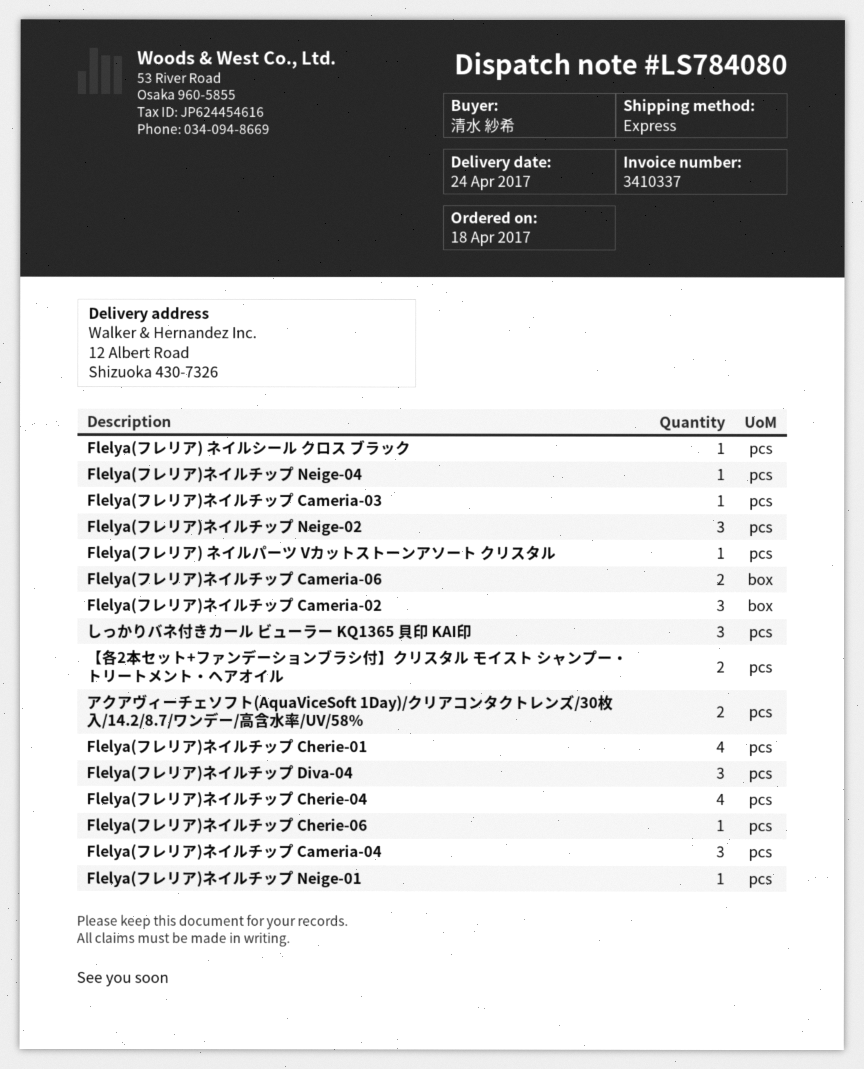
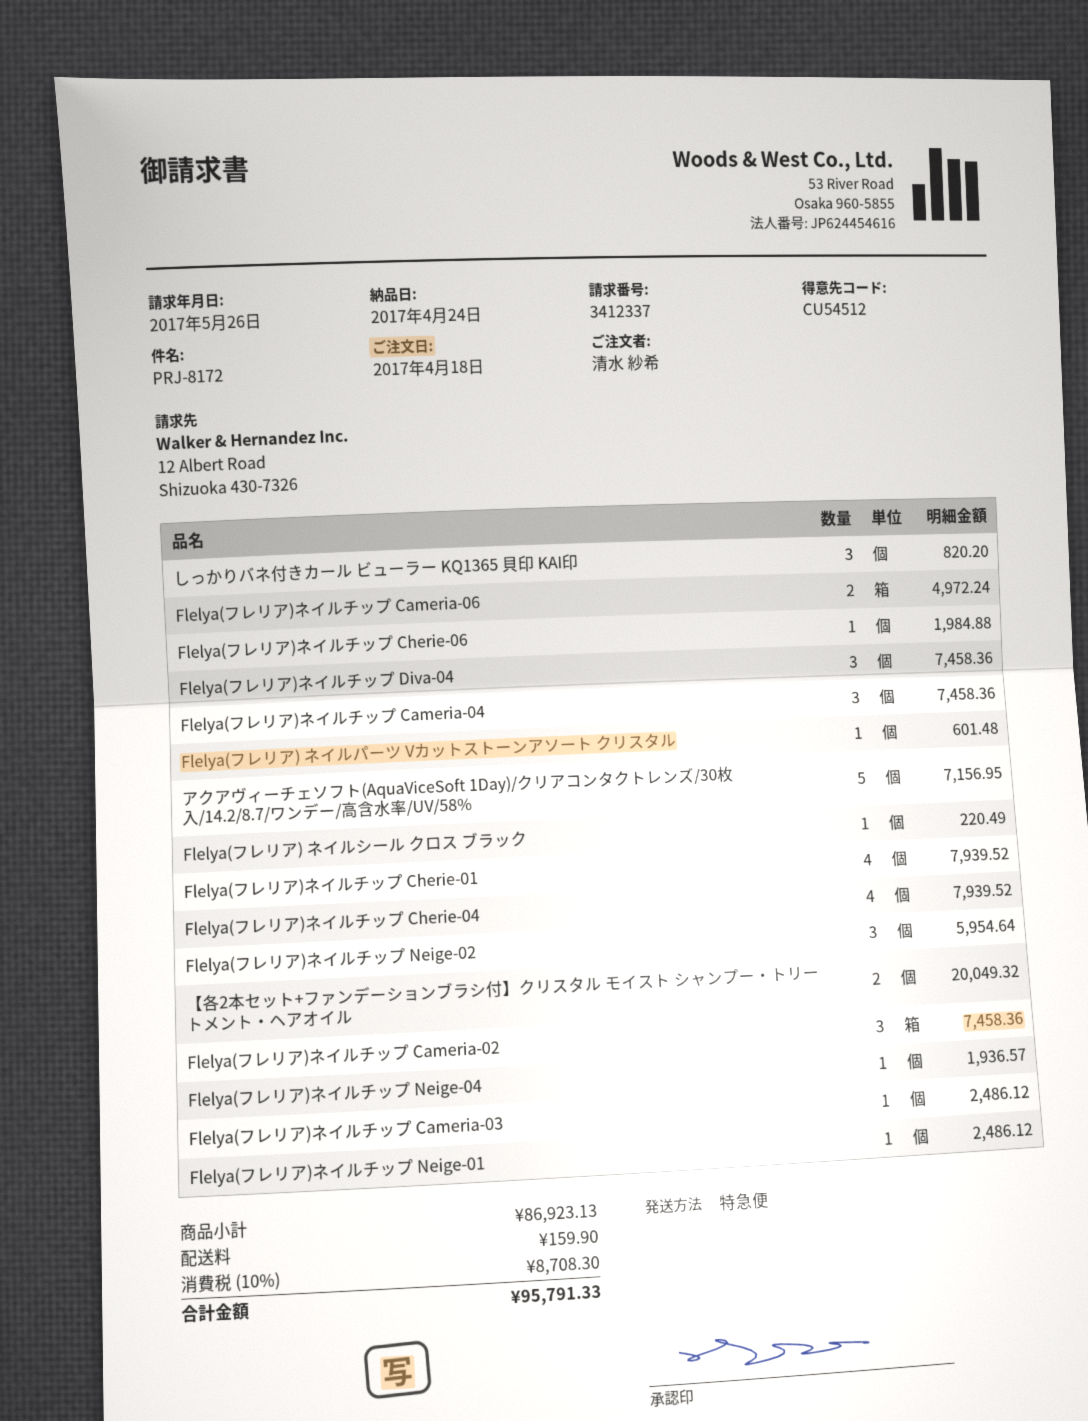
invoice number: 3410337 -> 3412337
アクアヴィーチェソフト(AquaViceSoft 1Day)/クリアコンタクトレンズ/30枚入/14.2/8.7/ワンデー/高含水率/UV/58%: 2 -> 5

